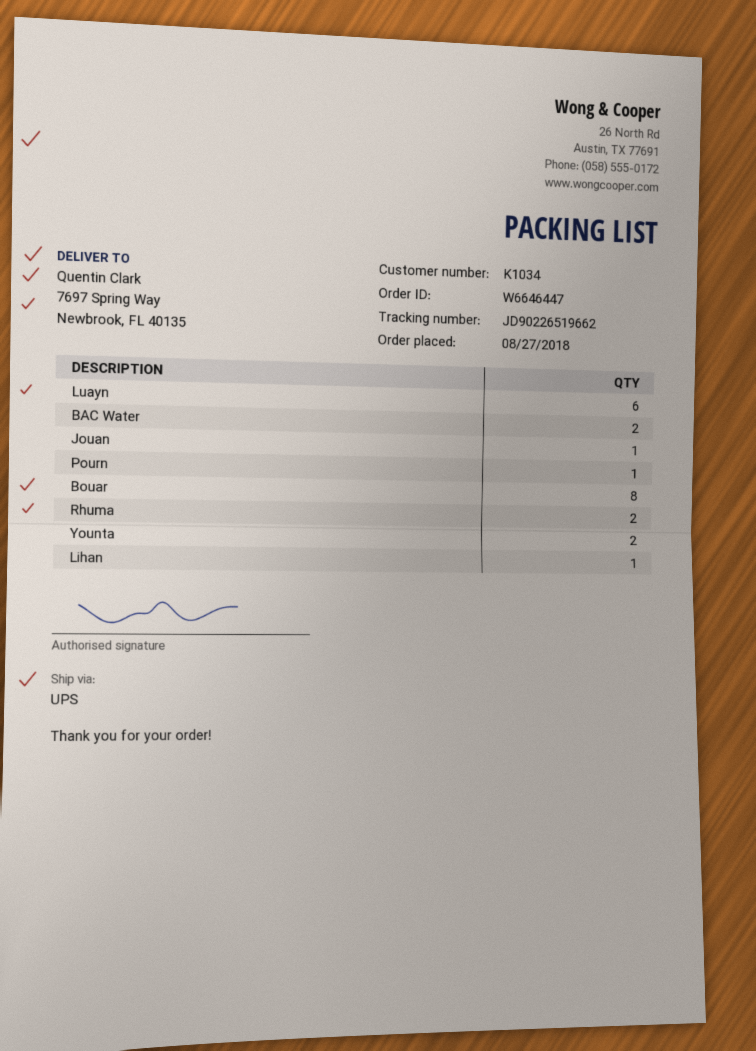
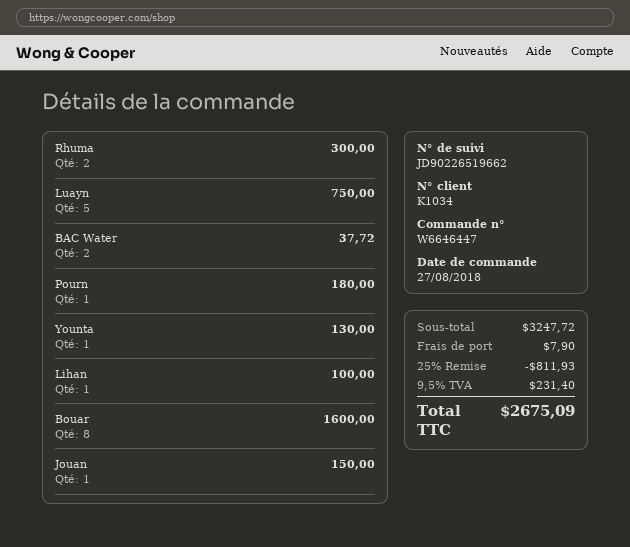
Luayn: 6 -> 5
Younta: 2 -> 1

